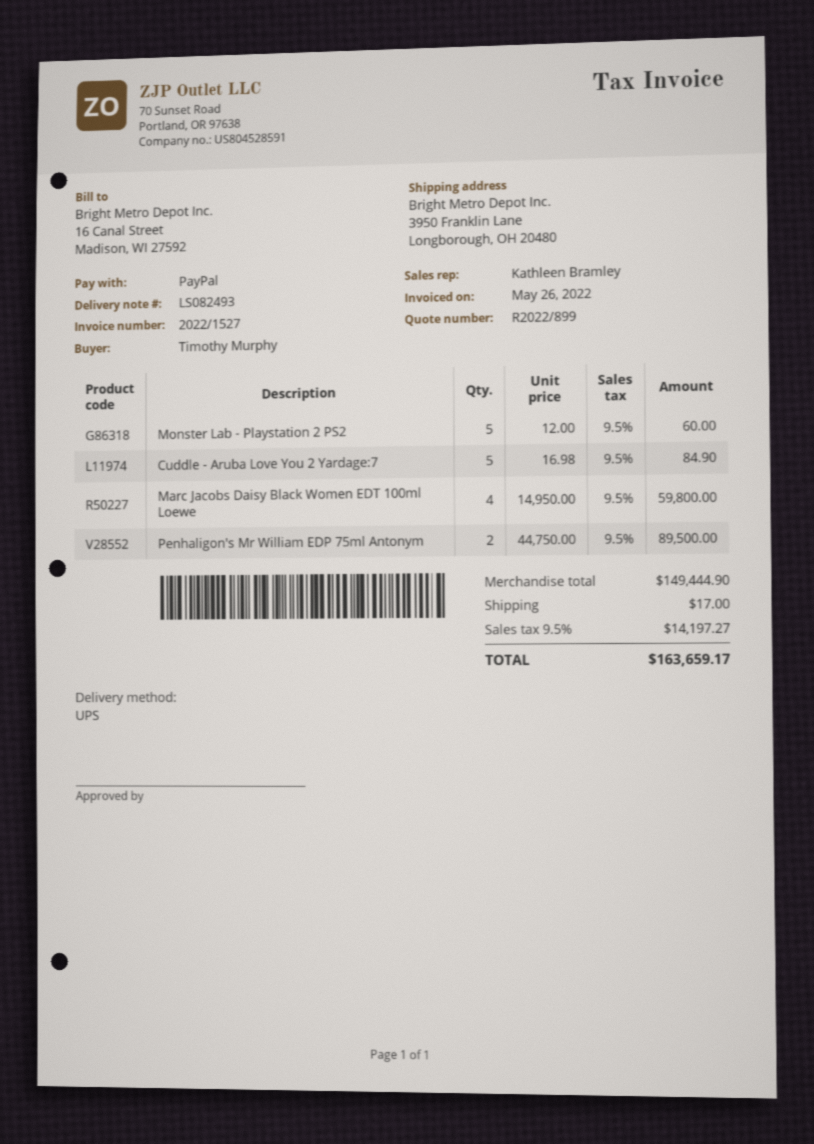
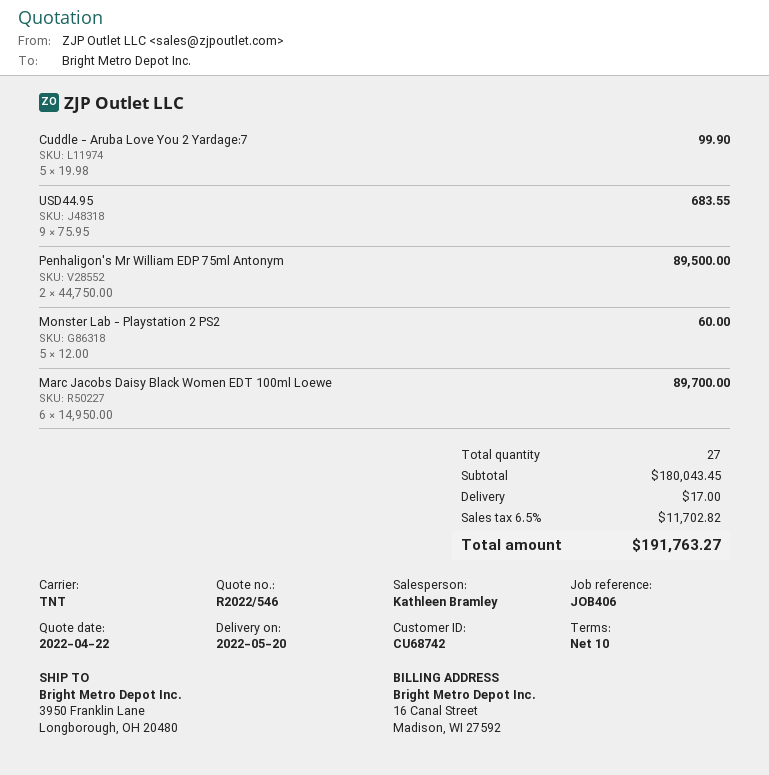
quote number: R2022/899 -> R2022/546
shipping method: UPS -> TNT
Cuddle - Aruba Love You 2 Yardage:7: 5 x 16.98 = 84.90 -> 5 x 19.98 = 99.90
Marc Jacobs Daisy Black Women EDT 100ml Loewe: 4 x 14950.00 = 59800.00 -> 6 x 14950.00 = 89700.00
USD44.95: none -> 9 x 75.95 = 683.55
subtotal: 149444.90 -> 180043.45
tax: 9.5% = 14197.27 -> 6.5% = 11702.82
total: 163659.17 -> 191763.27

